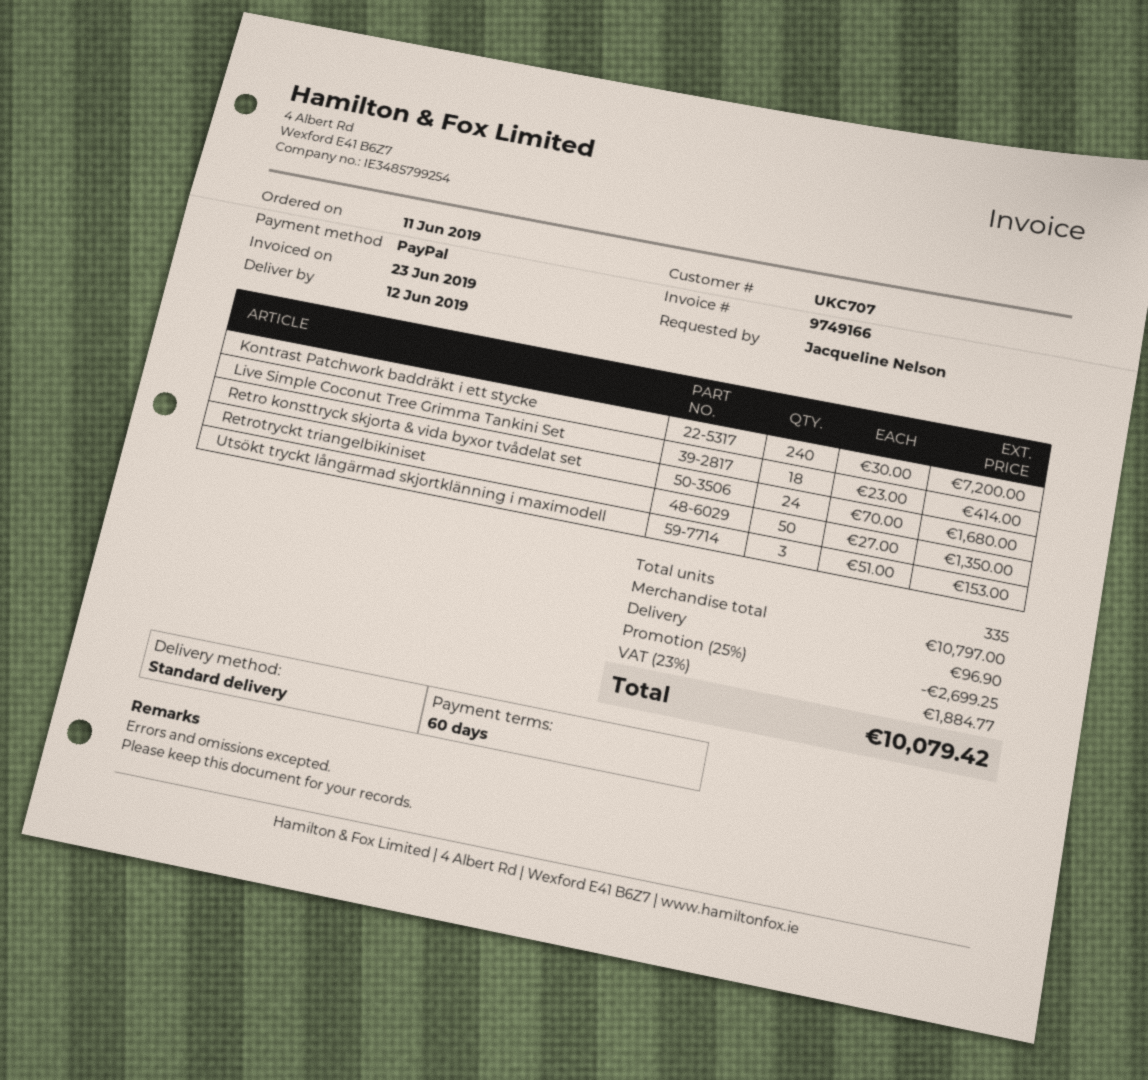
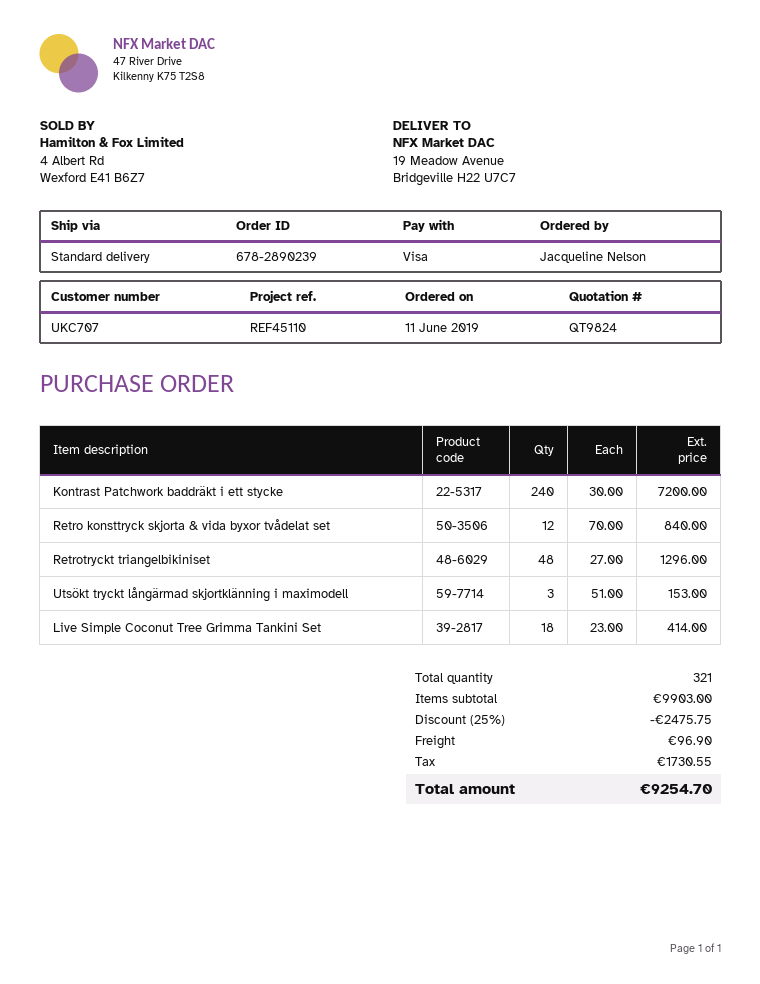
payment method: PayPal -> Visa
Retro konsttryck skjorta & vida byxor tvådelat set: 24 x 70.00 = 1680.00 -> 12 x 70.00 = 840.00
Retrotryckt triangelbikiniset: 50 x 27.00 = 1350.00 -> 48 x 27.00 = 1296.00
total quantity: 335 -> 321
subtotal: 10797.00 -> 9903.00
discount: 25% = 2699.25 -> 25% = 2475.75
tax: 1884.77 -> 1730.55
total: 10079.42 -> 9254.70

